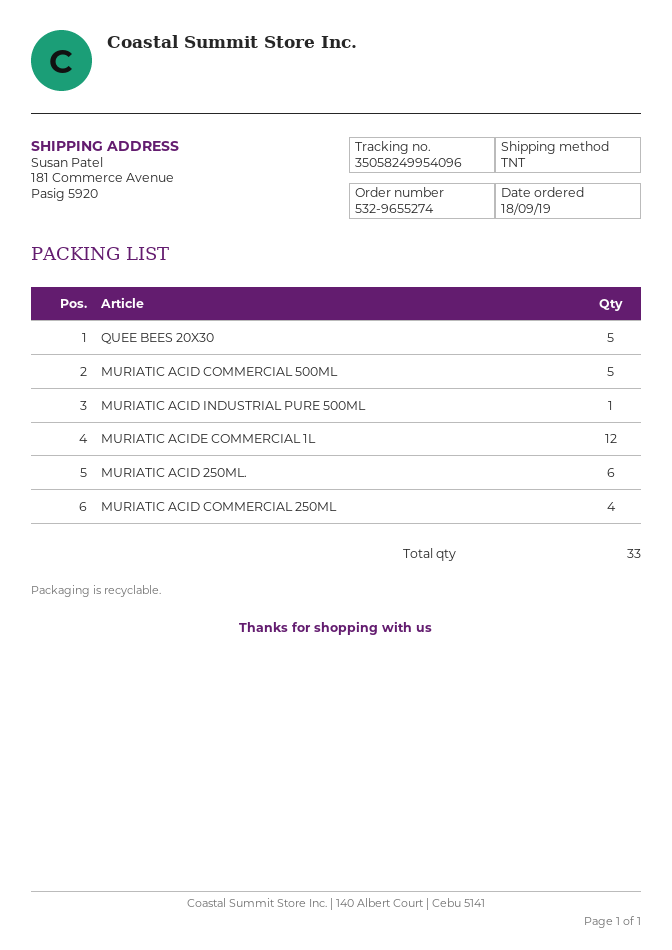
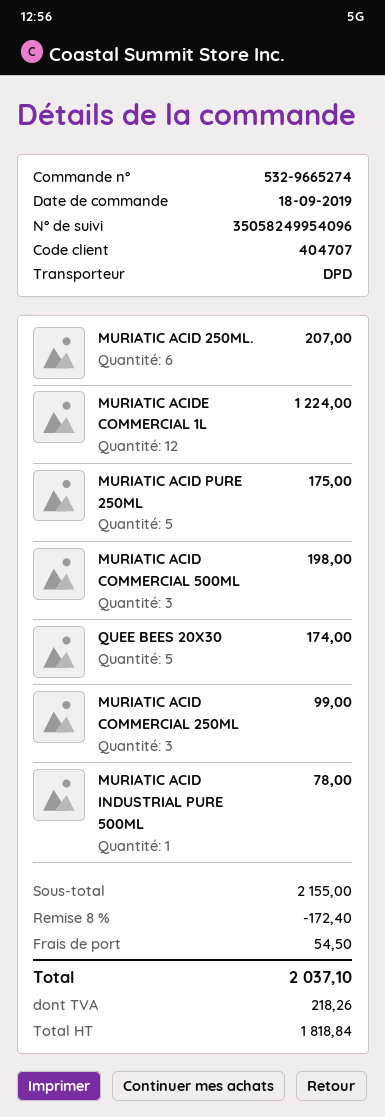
order number: 532-9655274 -> 532-9665274
shipping method: TNT -> DPD
MURIATIC ACID COMMERCIAL 500ML: 5 -> 3
MURIATIC ACID COMMERCIAL 250ML: 4 -> 3
MURIATIC ACID PURE 250ML: none -> 5

